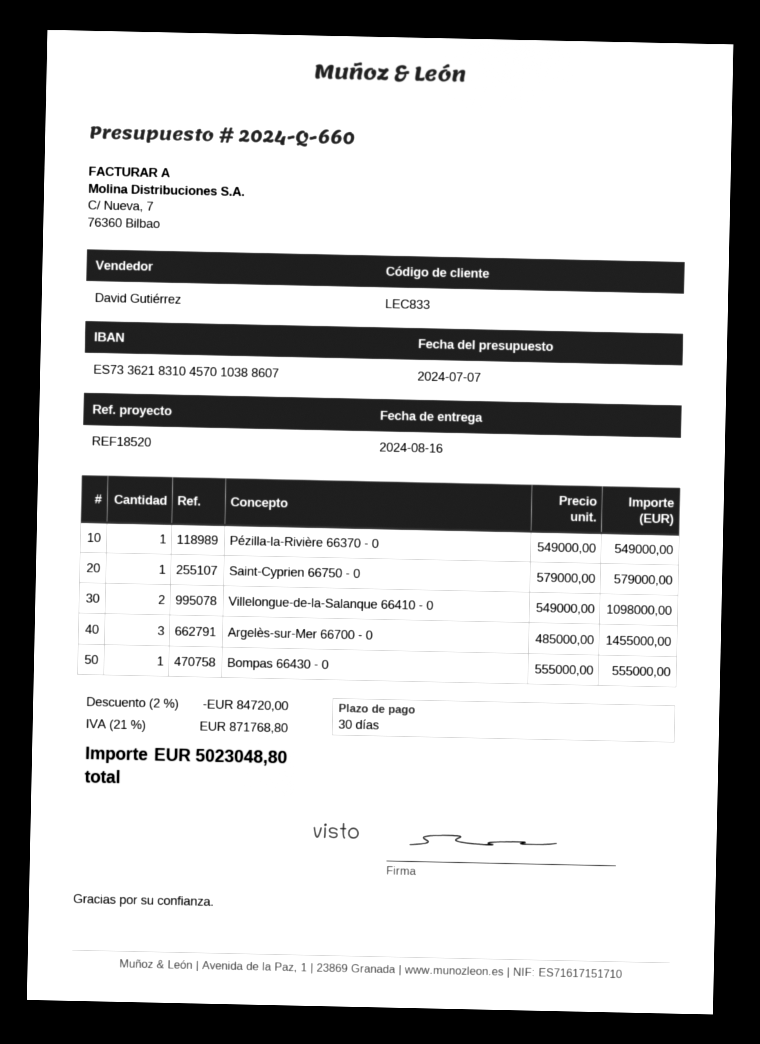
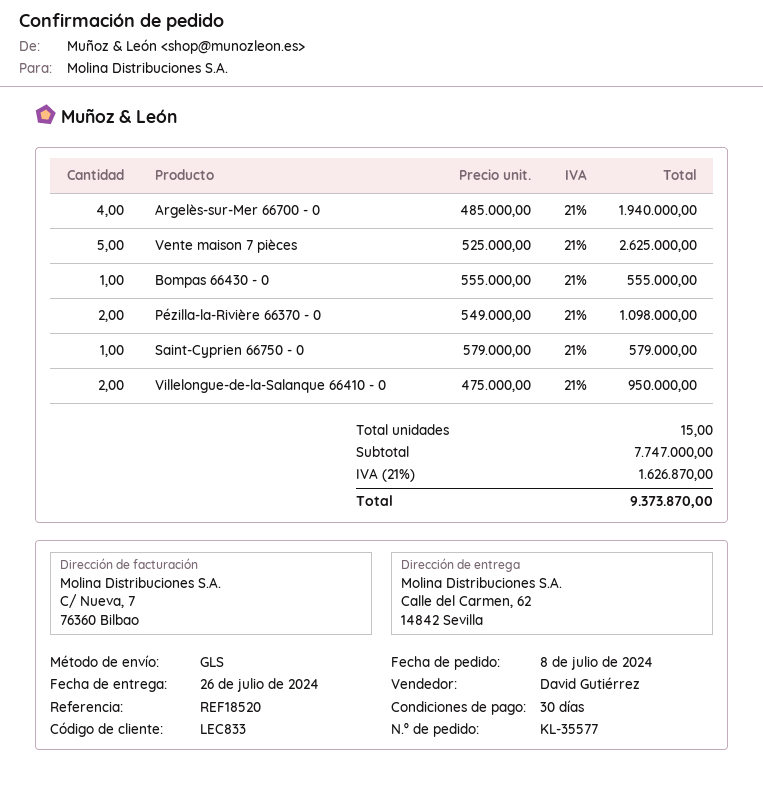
delivery date: 2024-08-16 -> 2024-07-26
Pézilla-la-Rivière 66370 - 0: 1 x 549000.00 = 549000.00 -> 2 x 549000.00 = 1098000.00
Villelongue-de-la-Salanque 66410 - 0: 2 x 549000.00 = 1098000.00 -> 2 x 475000.00 = 950000.00
Argelès-sur-Mer 66700 - 0: 3 x 485000.00 = 1455000.00 -> 4 x 485000.00 = 1940000.00
Vente maison 7 pièces: none -> 5 x 525000.00 = 2625000.00
discount: 2% = 84720.00 -> none
tax: 21% = 871768.80 -> 21% = 1626870.00
total: 5023048.80 -> 9373870.00

